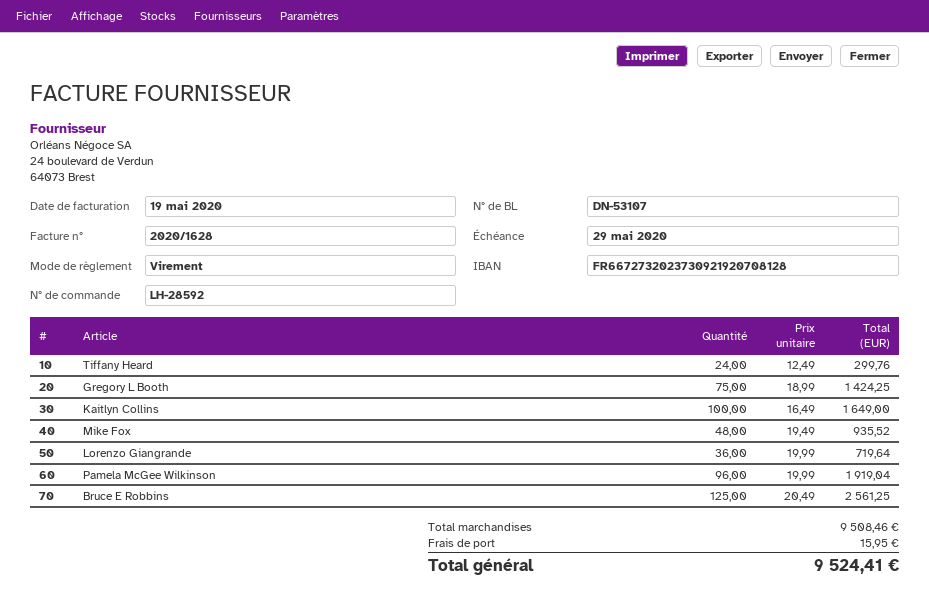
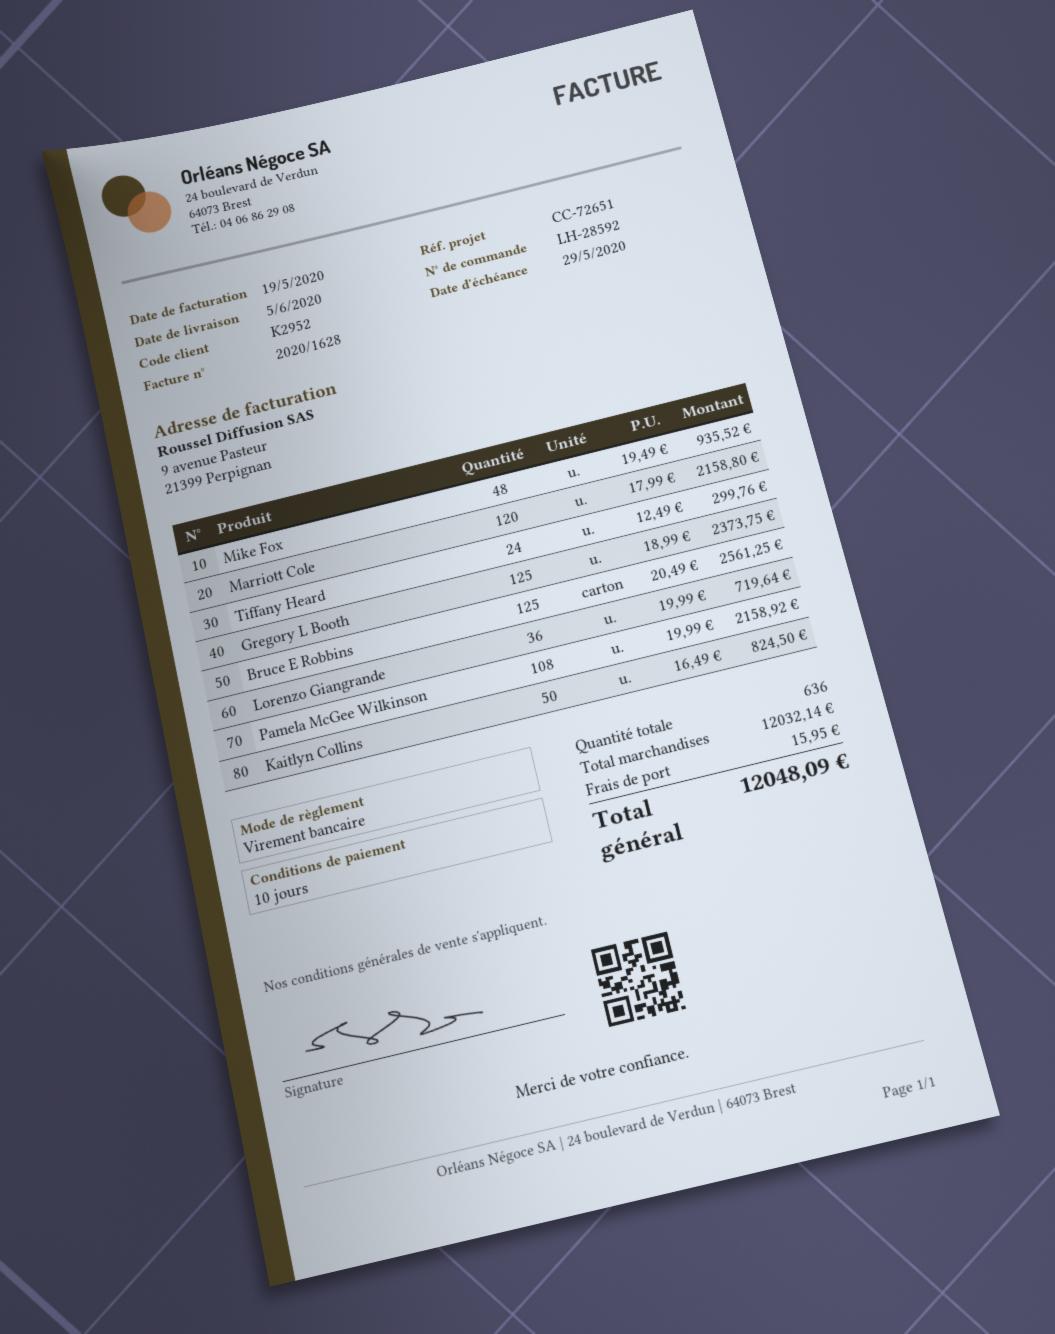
Gregory L Booth: 75 x 18.99 = 1424.25 -> 125 x 18.99 = 2373.75
Kaitlyn Collins: 100 x 16.49 = 1649.00 -> 50 x 16.49 = 824.50
Pamela McGee Wilkinson: 96 x 19.99 = 1919.04 -> 108 x 19.99 = 2158.92
Marriott Cole: none -> 120 x 17.99 = 2158.80
subtotal: 9508.46 -> 12032.14
total: 9524.41 -> 12048.09

